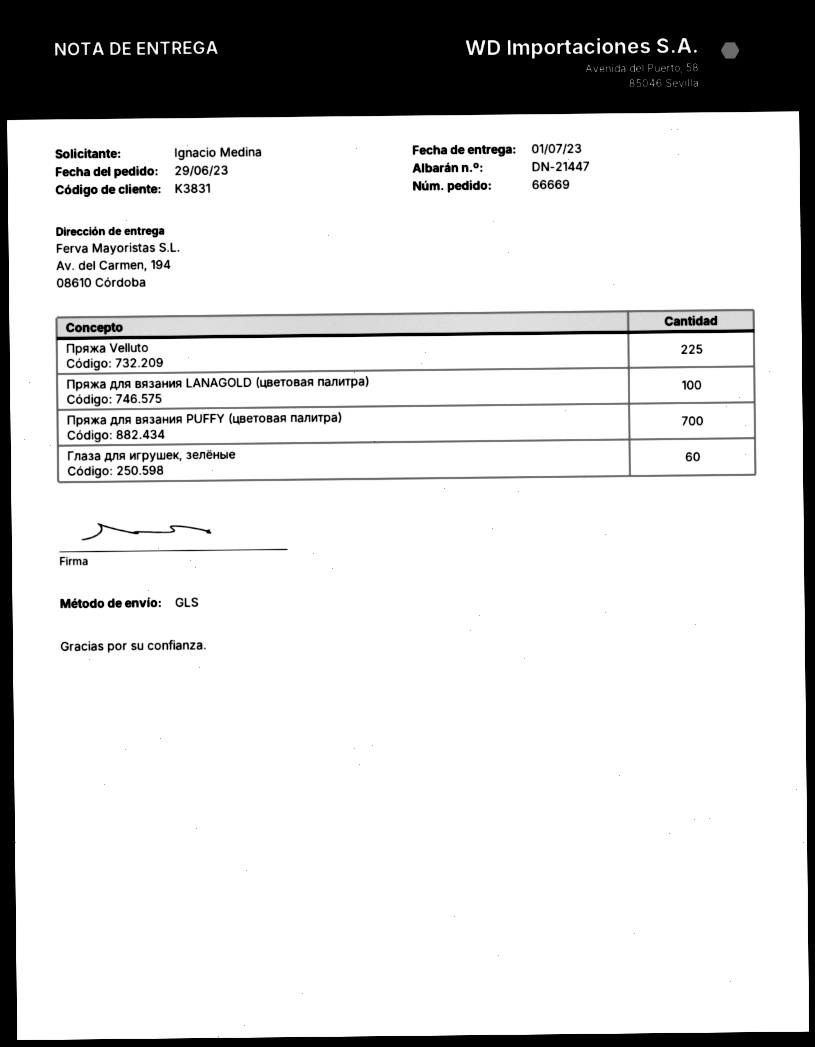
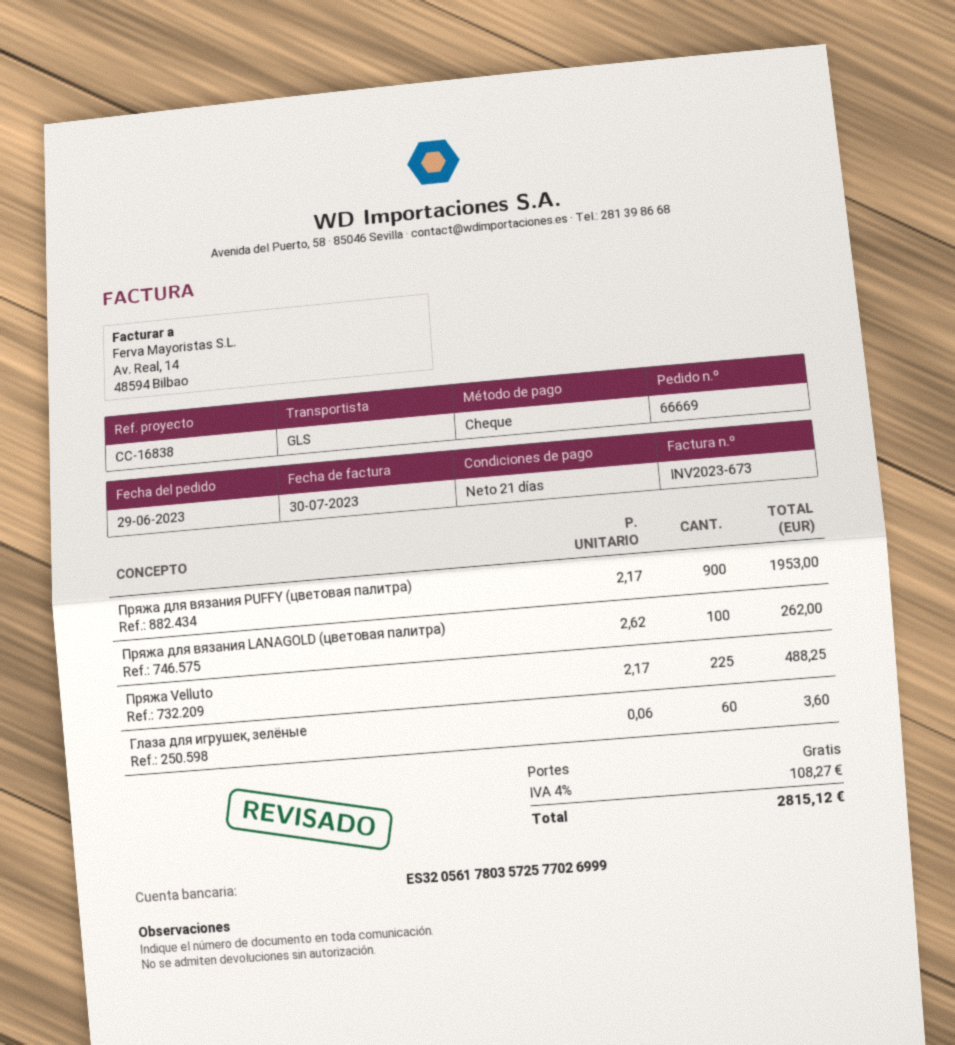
Пряжа для вязания PUFFY (цветовая палитра): 700 -> 900

